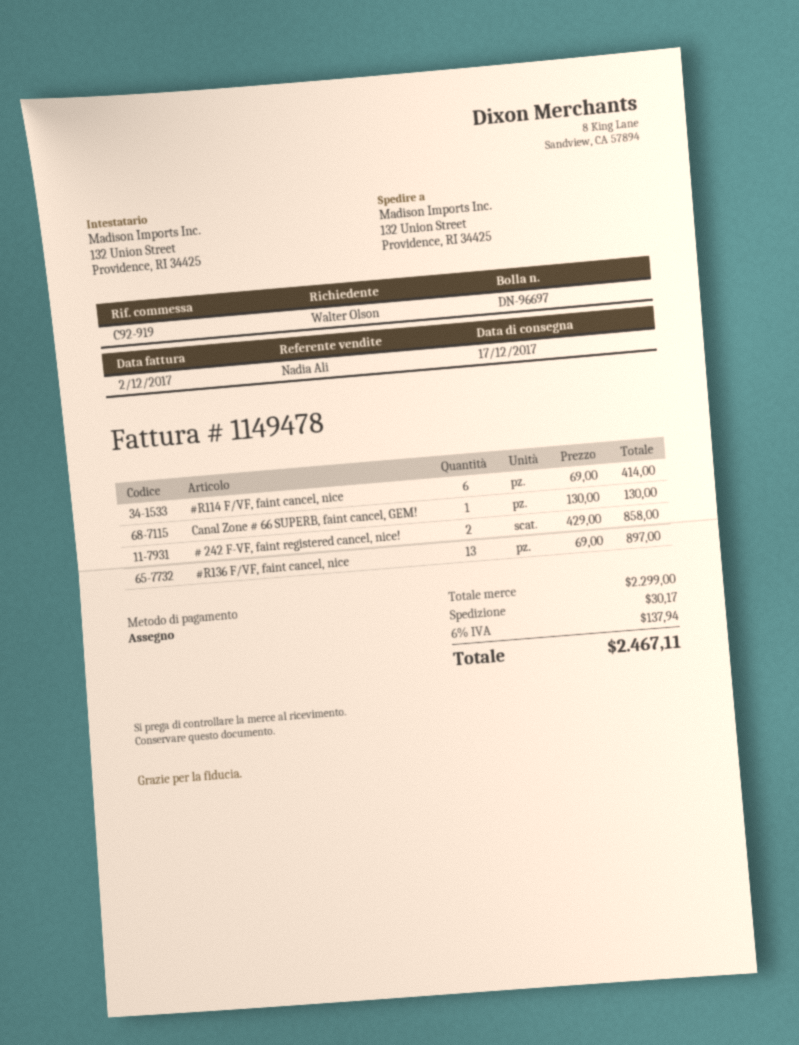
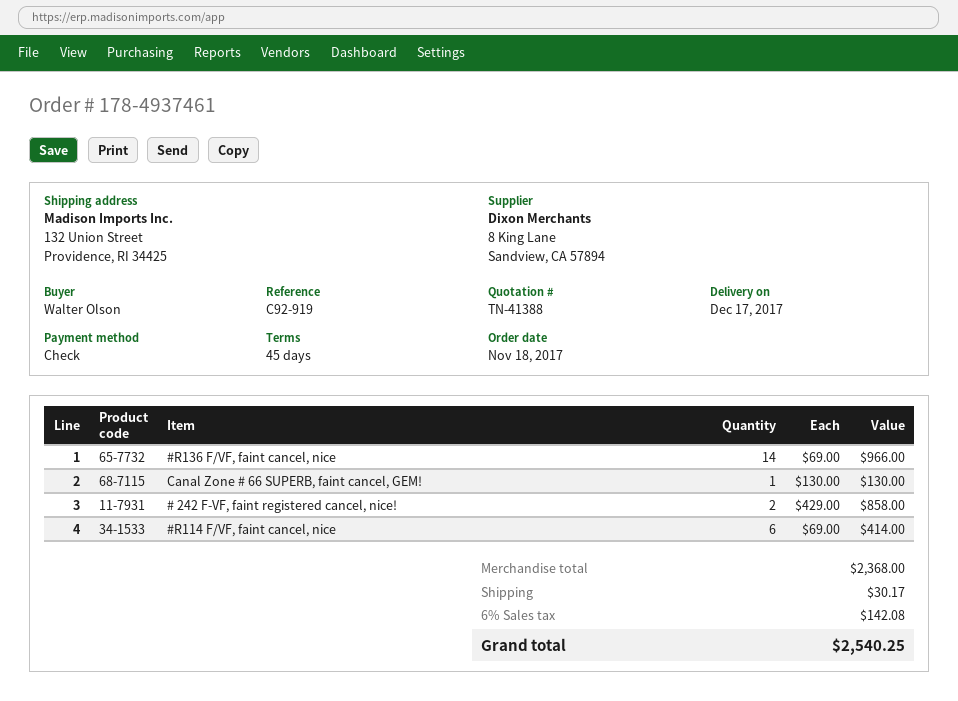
#R136 F/VF, faint cancel, nice: 13 x 69.00 = 897.00 -> 14 x 69.00 = 966.00
subtotal: 2299.00 -> 2368.00
tax: 6% = 137.94 -> 6% = 142.08
total: 2467.11 -> 2540.25

